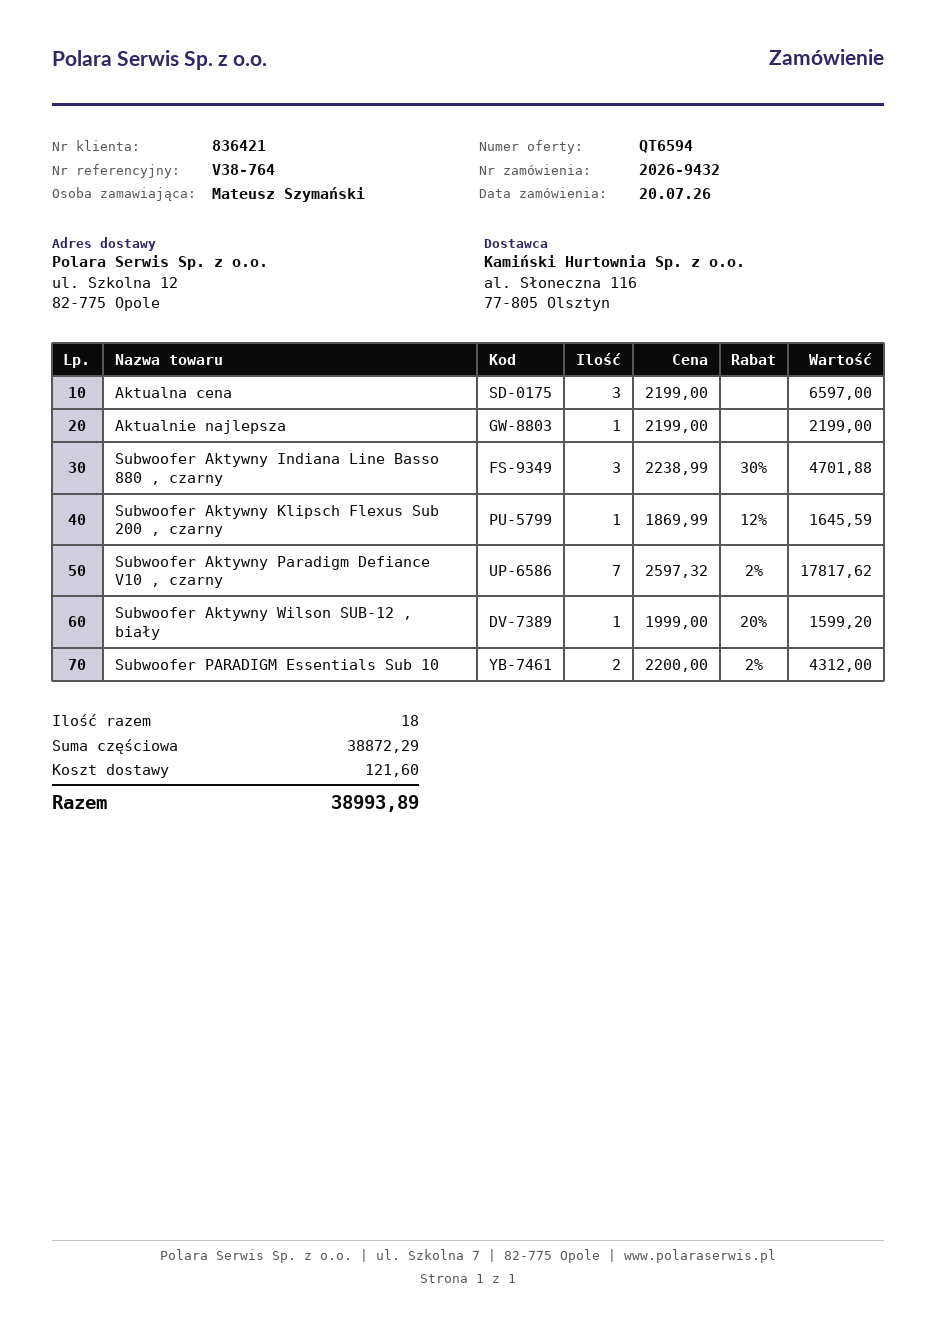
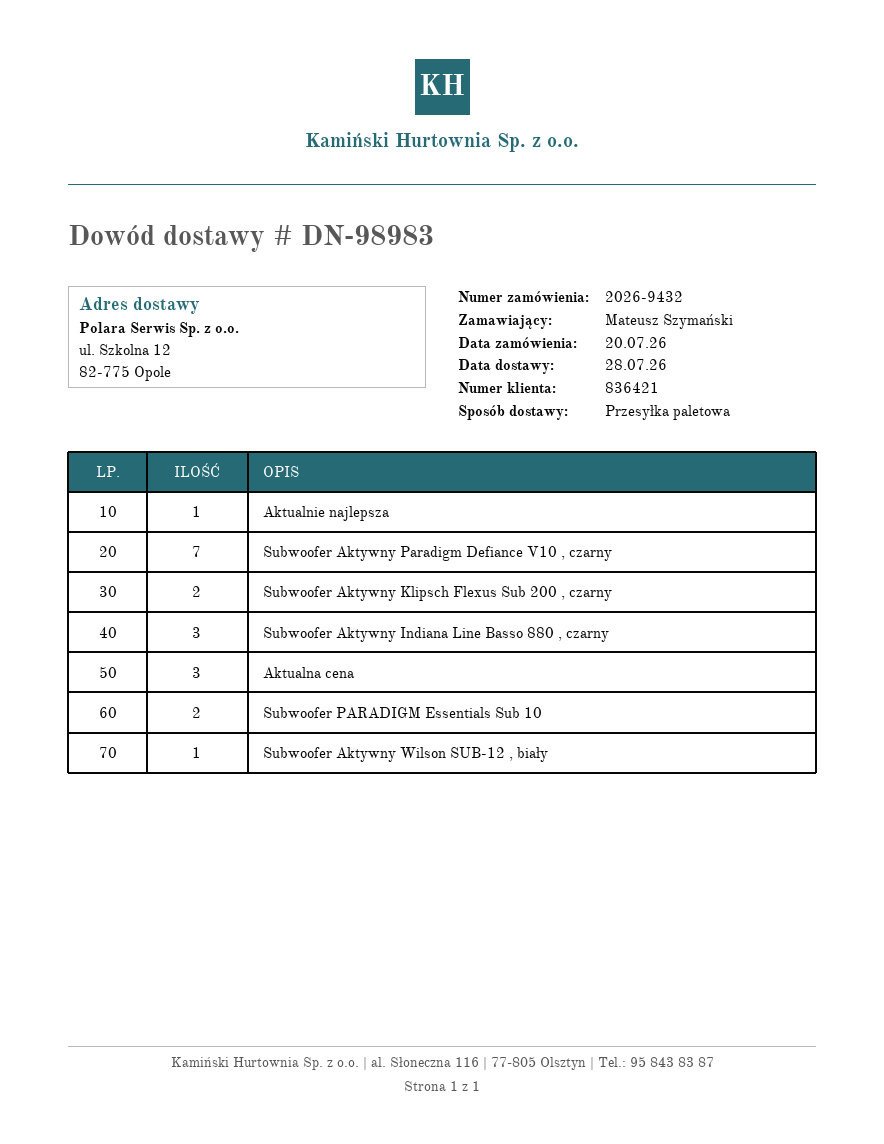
Subwoofer Aktywny Klipsch Flexus Sub 200 , czarny: 1 -> 2

